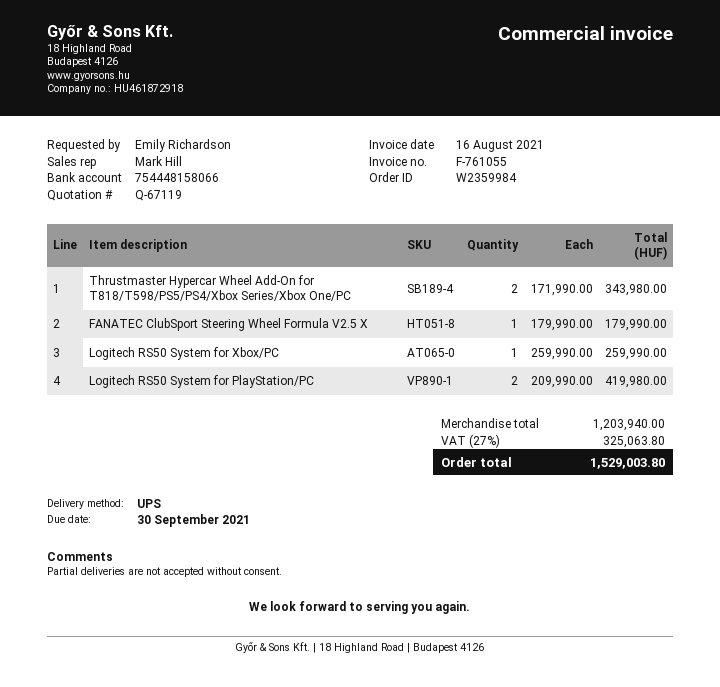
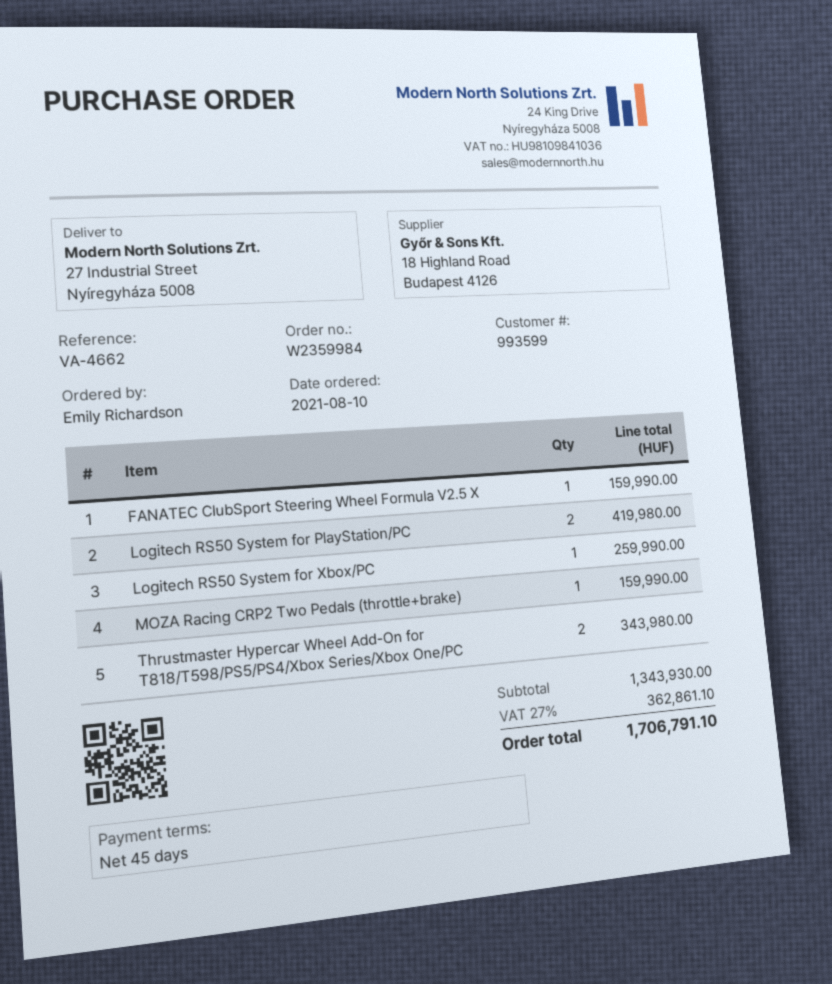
FANATEC ClubSport Steering Wheel Formula V2.5 X: 1 for 179990.00 -> 1 for 159990.00
MOZA Racing CRP2 Two Pedals (throttle+brake): none -> 1 for 159990.00
subtotal: 1203940.00 -> 1343930.00
tax: 27% = 325063.80 -> 27% = 362861.10
total: 1529003.80 -> 1706791.10

